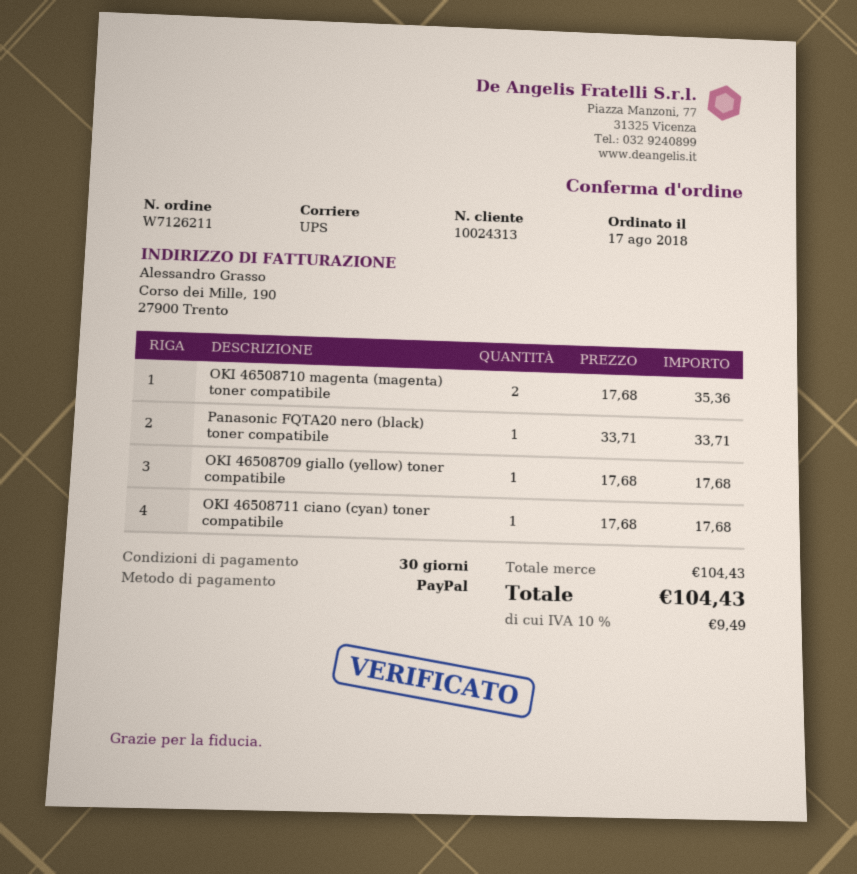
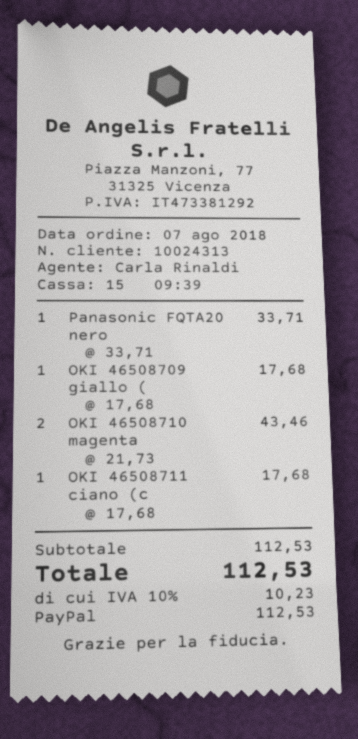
order date: 2018-08-17 -> 2018-08-07
OKI 46508710 magenta (magenta) toner compatibile: 2 x 17.68 = 35.36 -> 2 x 21.73 = 43.46
subtotal: 104.43 -> 112.53
tax: 10% = 9.49 -> 10% = 10.23
total: 104.43 -> 112.53

